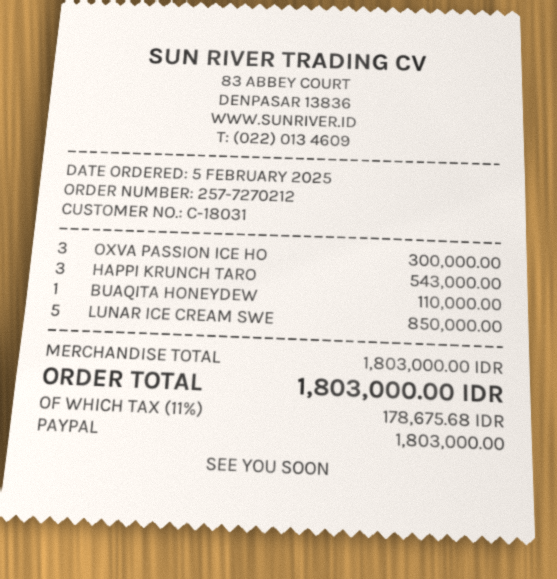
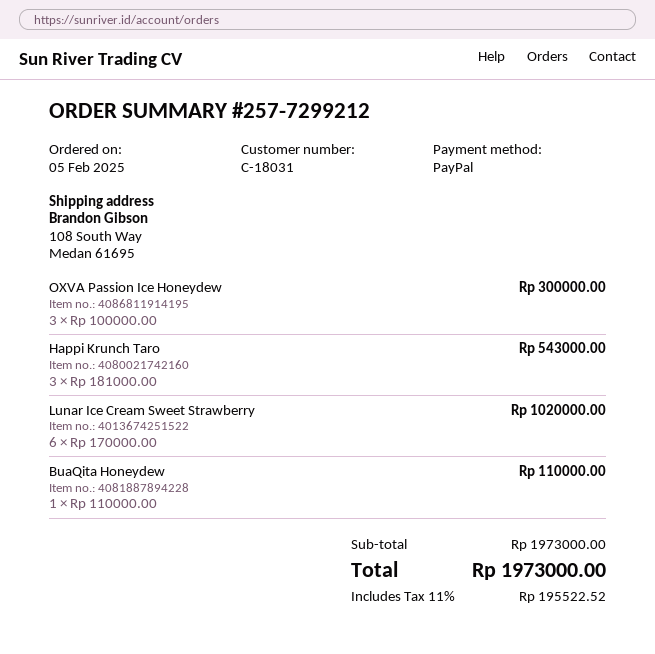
order number: 257-7270212 -> 257-7299212
LUNAR ICE CREAM SWE: 5 for 850000.00 -> 6 for 1020000.00
subtotal: 1803000.00 -> 1973000.00
tax: 11% = 178675.68 -> 11% = 195522.52
total: 1803000.00 -> 1973000.00

